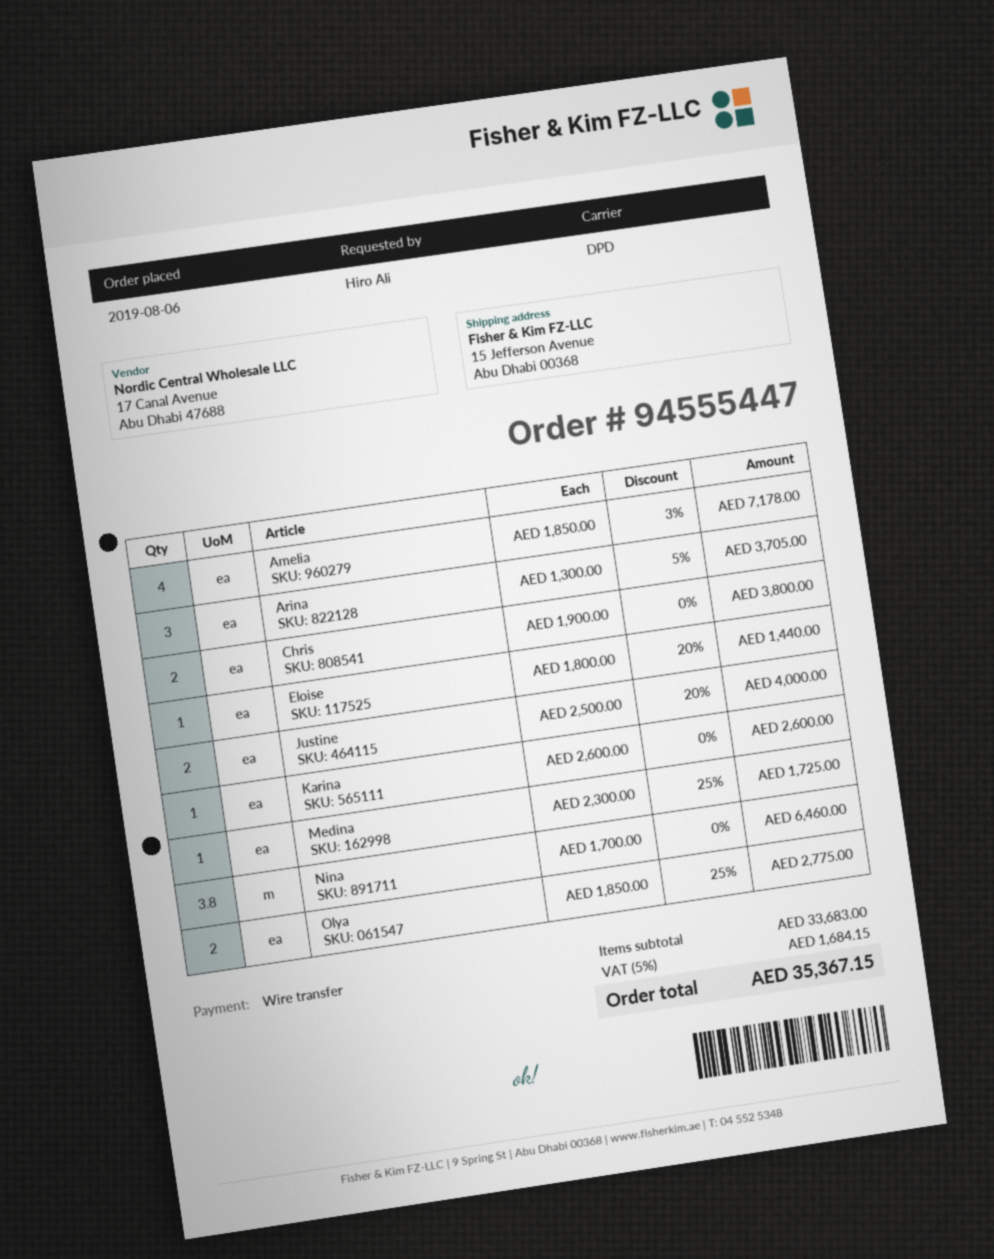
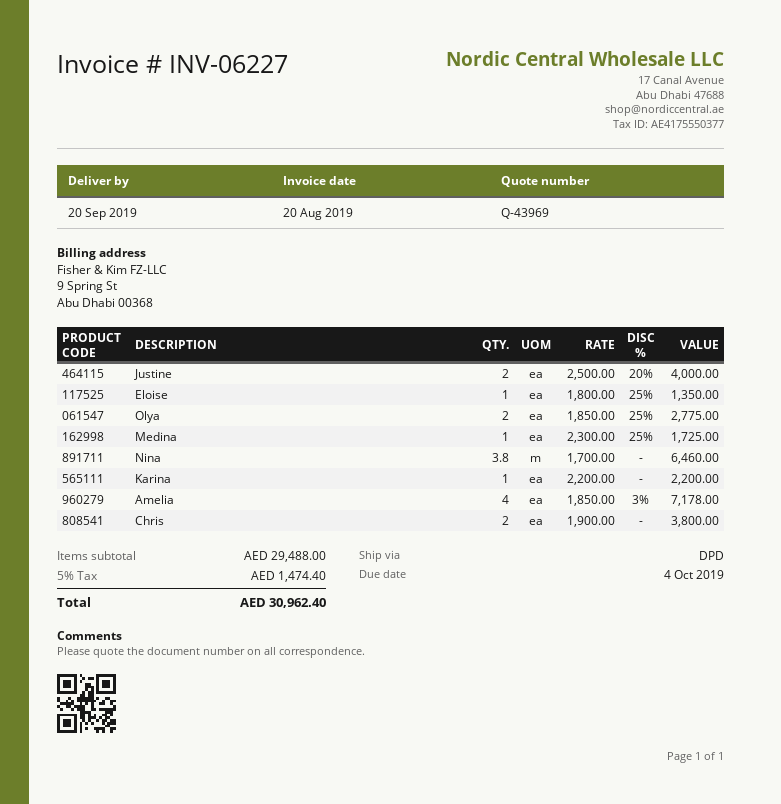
Arina: 3 x 1300.00 - 5% = 3705.00 -> none
Eloise: 1 x 1800.00 - 20% = 1440.00 -> 1 x 1800.00 - 25% = 1350.00
Karina: 1 x 2600.00 = 2600.00 -> 1 x 2200.00 = 2200.00
subtotal: 33683.00 -> 29488.00
tax: 5% = 1684.15 -> 5% = 1474.40
total: 35367.15 -> 30962.40

